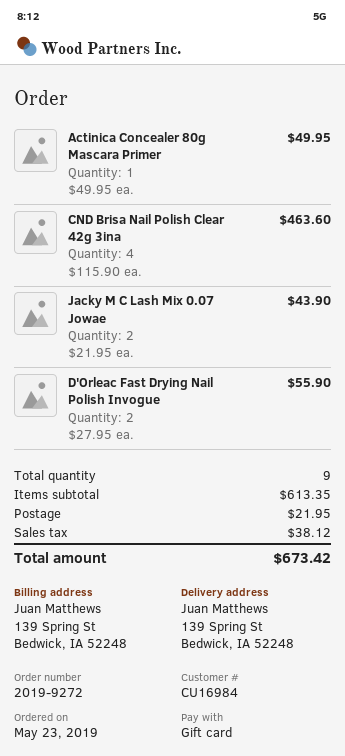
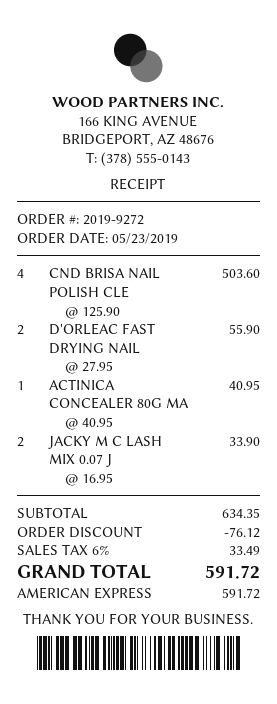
payment method: gift card -> American Express
Actinica Concealer 80g Mascara Primer: 1 x 49.95 = 49.95 -> 1 x 40.95 = 40.95
CND Brisa Nail Polish Clear 42g 3ina: 4 x 115.90 = 463.60 -> 4 x 125.90 = 503.60
Jacky M C Lash Mix 0.07 Jowae: 2 x 21.95 = 43.90 -> 2 x 16.95 = 33.90
subtotal: 613.35 -> 634.35
discount: none -> 76.12
shipping: 21.95 -> none
tax: 38.12 -> 33.49
total: 673.42 -> 591.72

